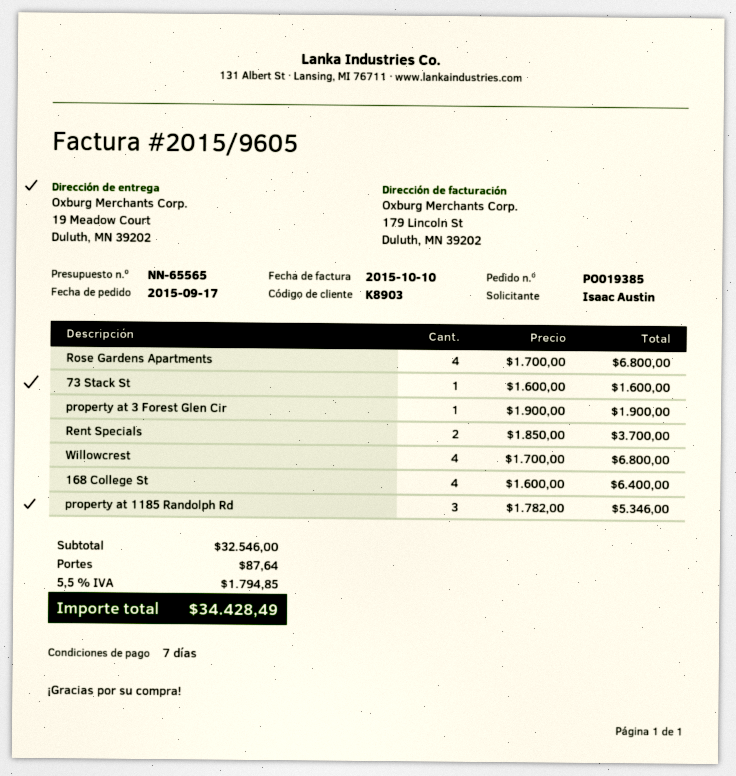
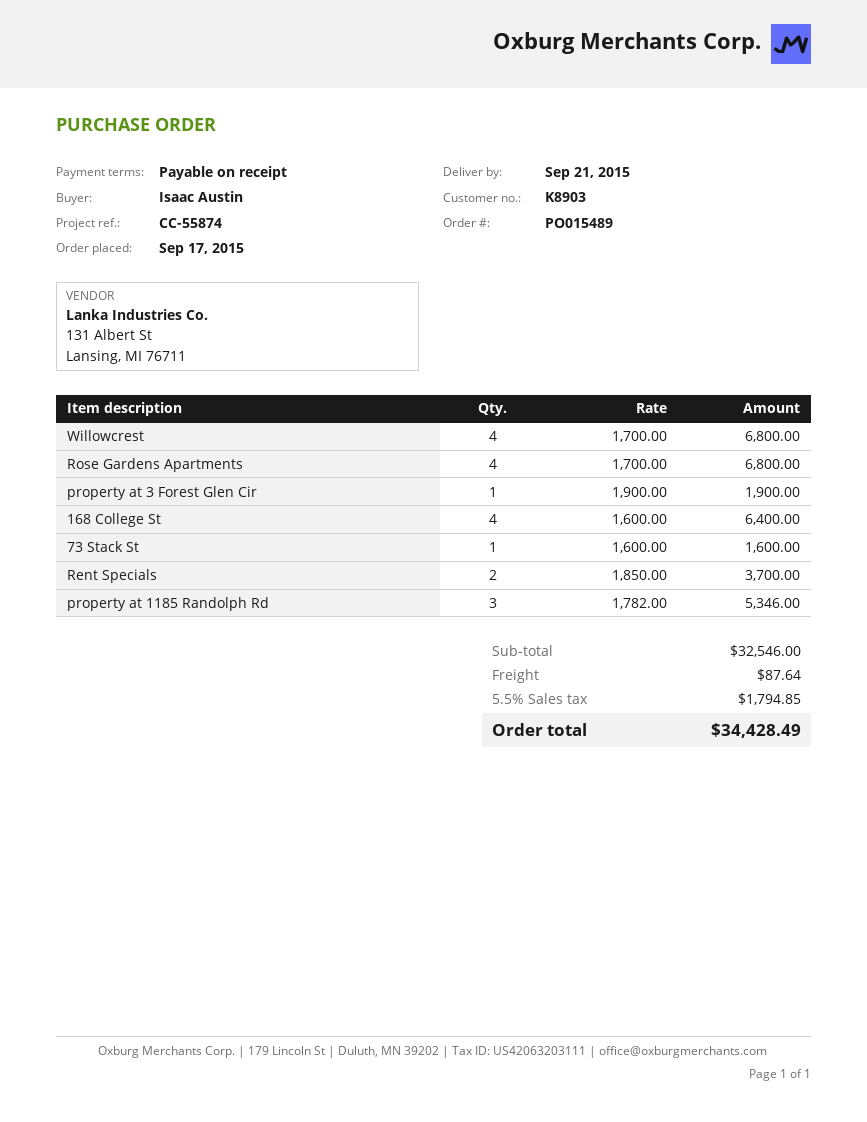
order number: PO019385 -> PO015489
payment terms: 7 days -> on receipt

